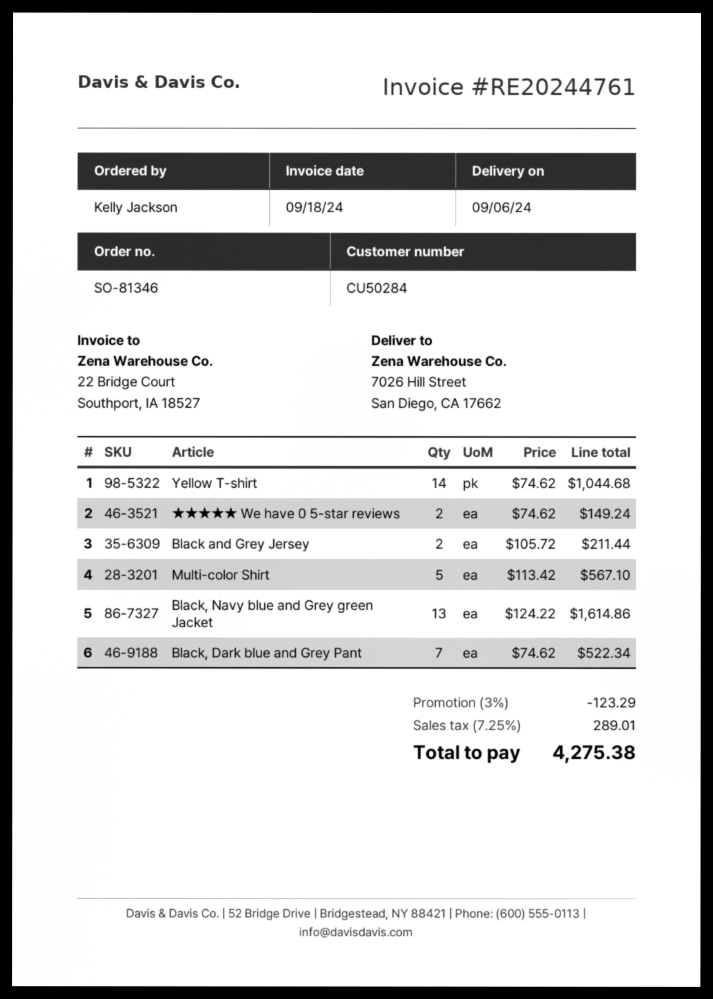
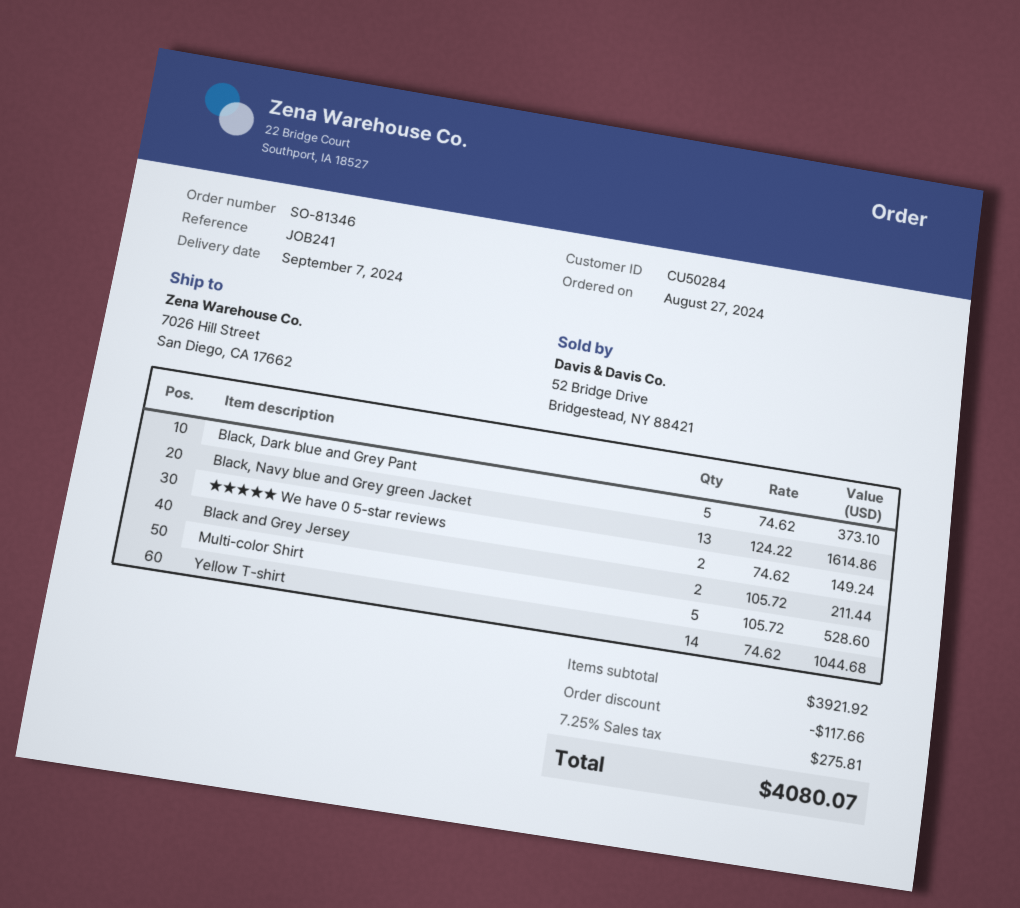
delivery date: 2024-09-06 -> 2024-09-07
Multi-color Shirt: 5 x 113.42 = 567.10 -> 5 x 105.72 = 528.60
Black, Dark blue and Grey Pant: 7 x 74.62 = 522.34 -> 5 x 74.62 = 373.10
discount: 123.29 -> 117.66
tax: 7.25% = 289.01 -> 7.25% = 275.81
total: 4275.38 -> 4080.07

